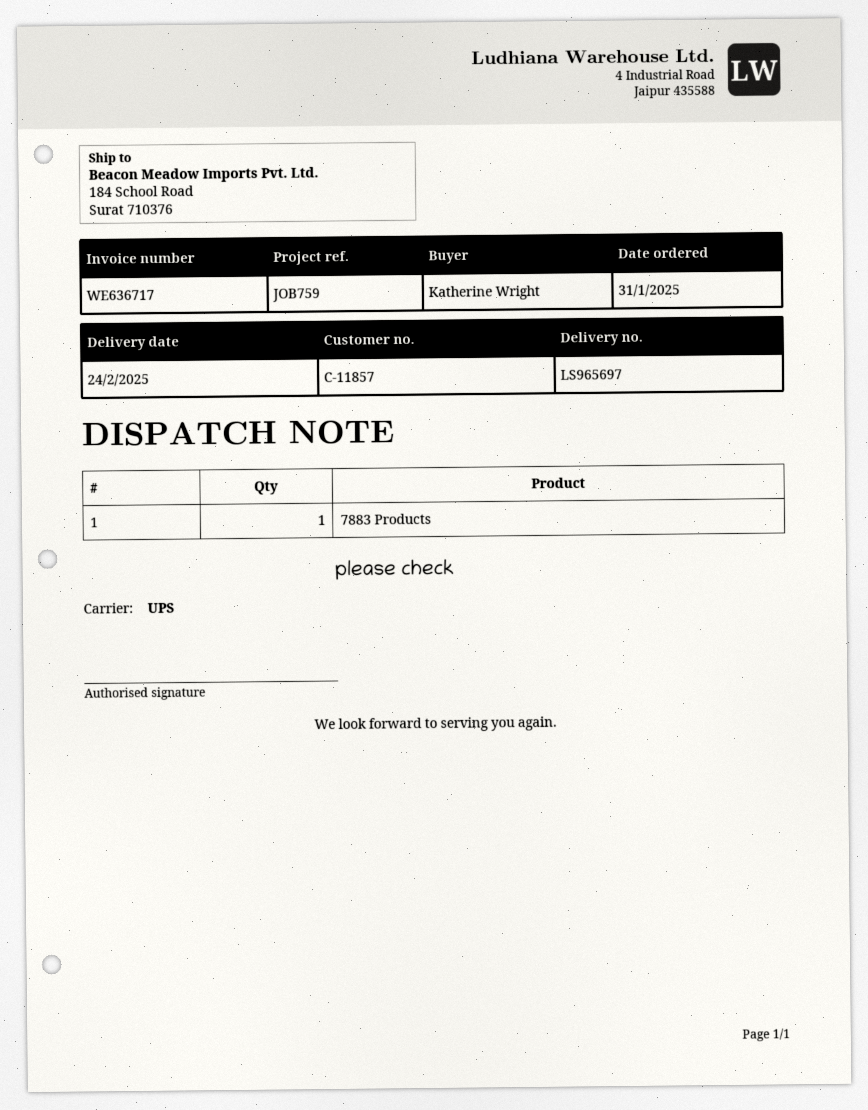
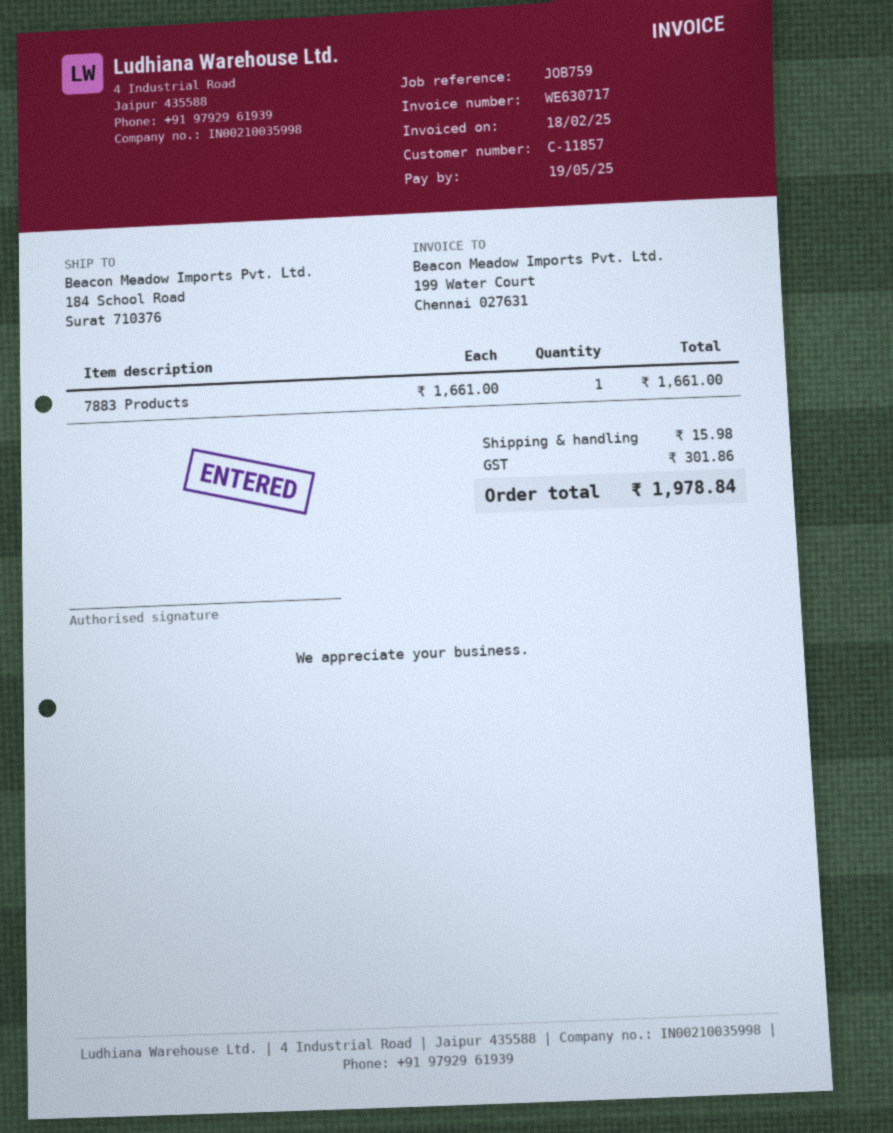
invoice number: WE636717 -> WE630717

